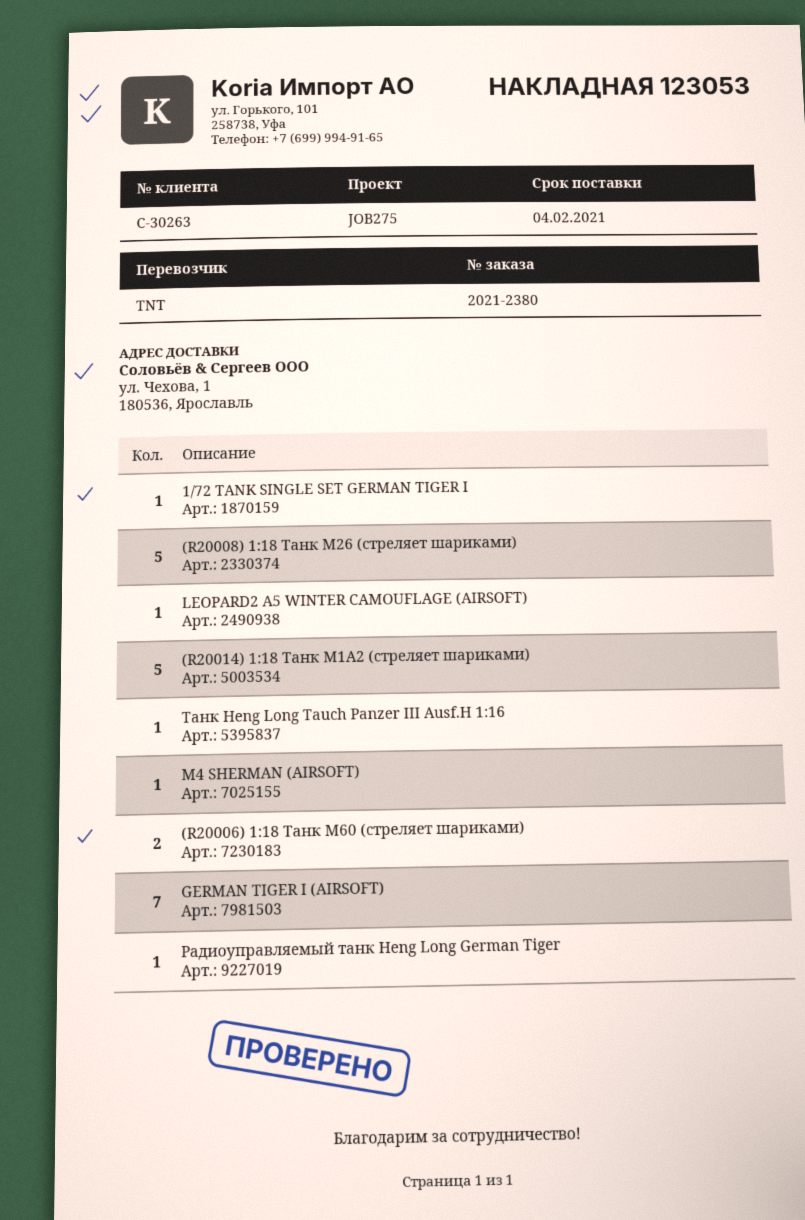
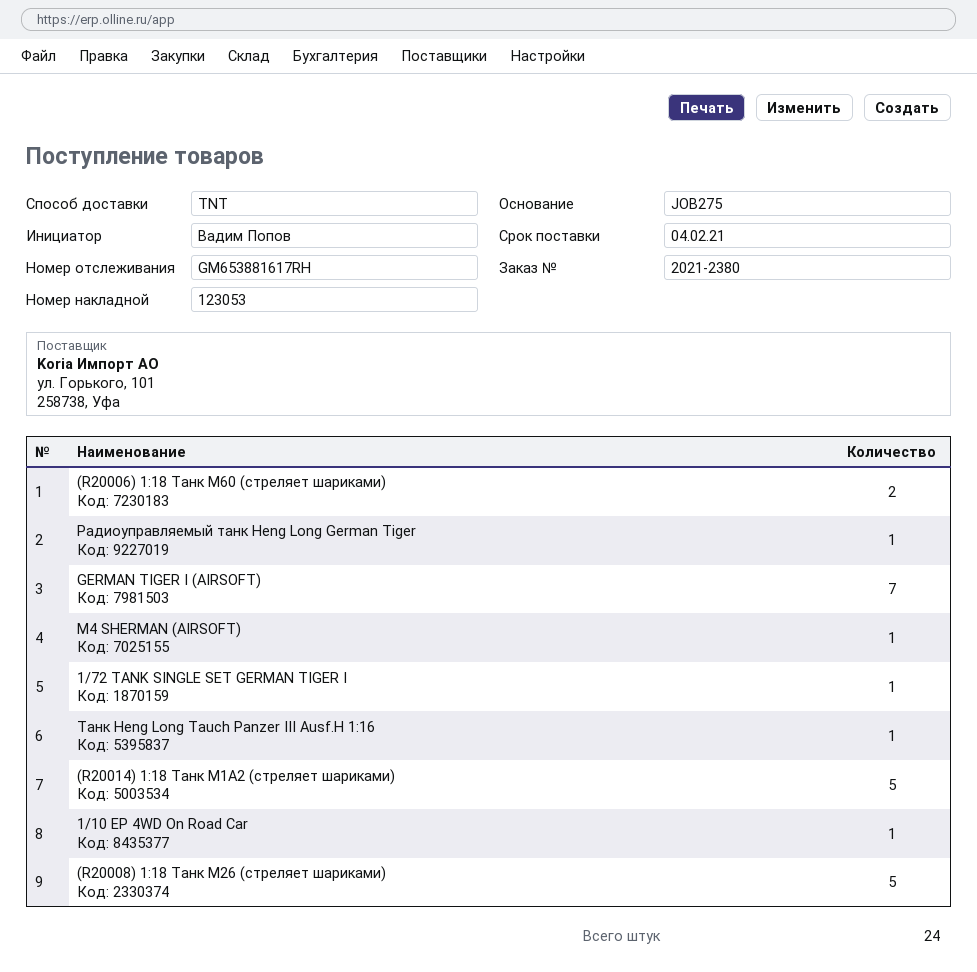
LEOPARD2 A5 WINTER CAMOUFLAGE (AIRSOFT): 1 -> none
1/10 EP 4WD On Road Car: none -> 1

